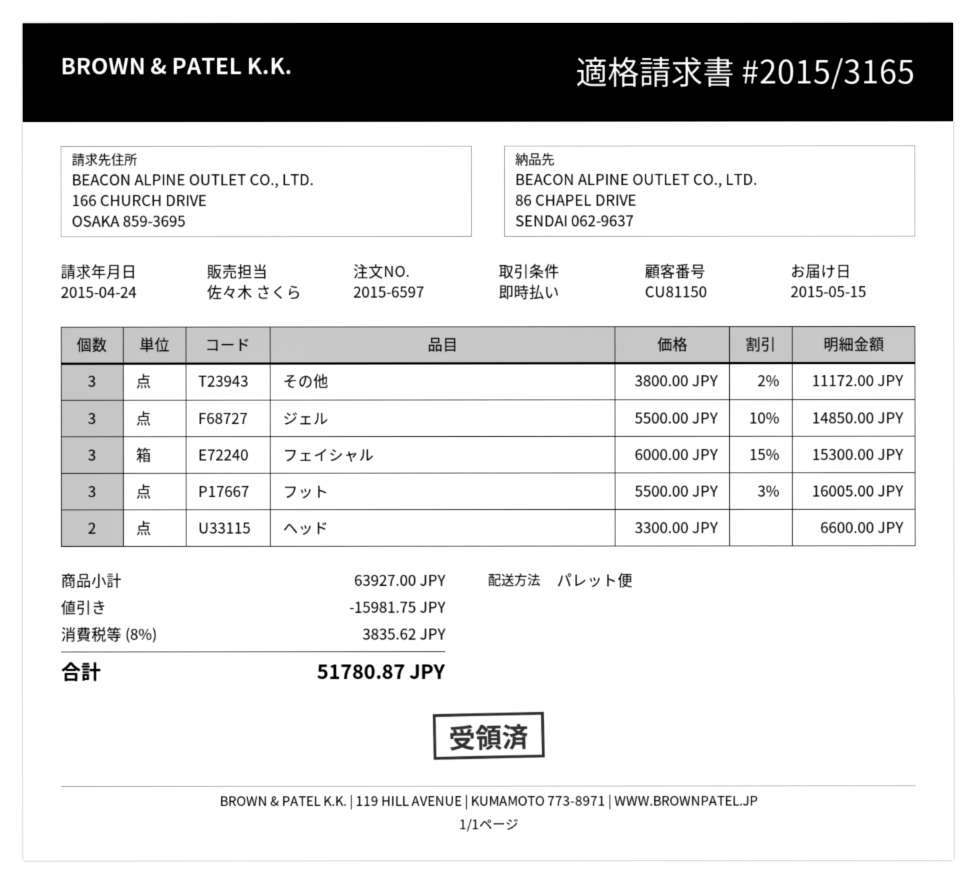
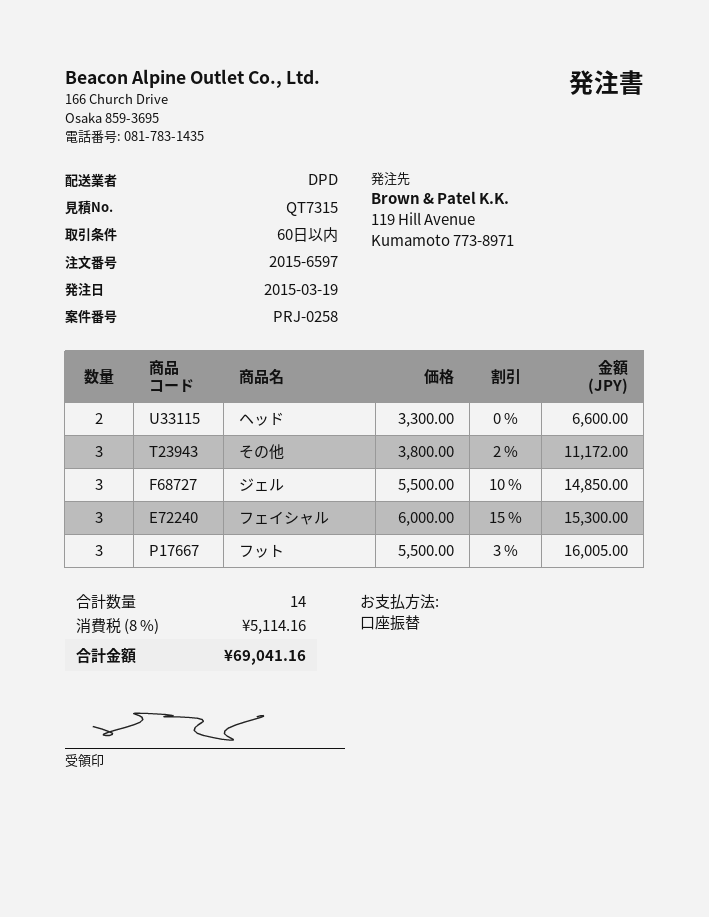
payment terms: on receipt -> 60 days
shipping method: pallet freight -> DPD
discount: 15981.75 -> none
tax: 8% = 3835.62 -> 8% = 5114.16
total: 51780.87 -> 69041.16

